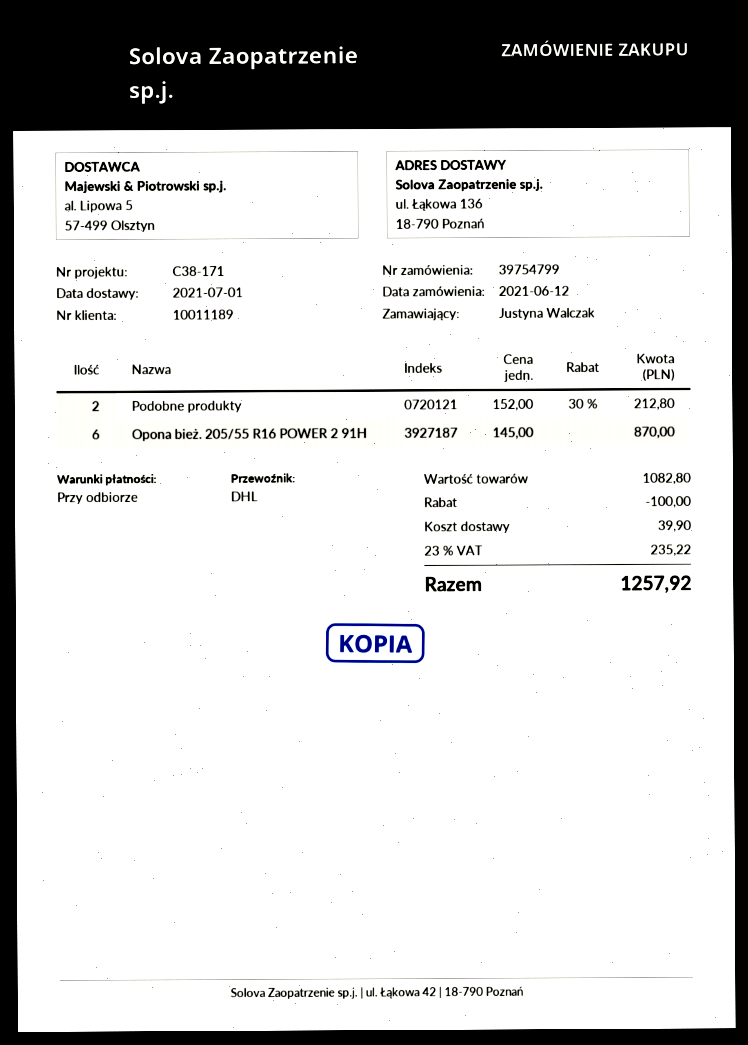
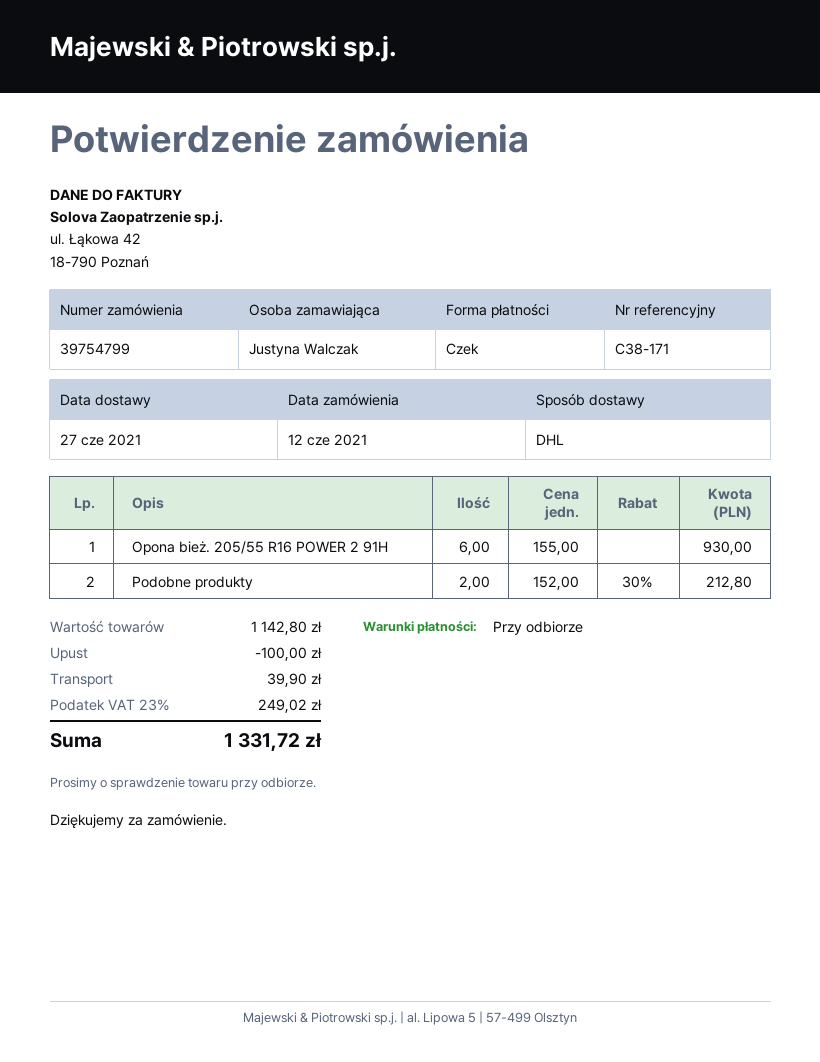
delivery date: 2021-07-01 -> 2021-06-27
Opona bież. 205/55 R16 POWER 2 91H: 6 x 145.00 = 870.00 -> 6 x 155.00 = 930.00
subtotal: 1082.80 -> 1142.80
tax: 23% = 235.22 -> 23% = 249.02
total: 1257.92 -> 1331.72

